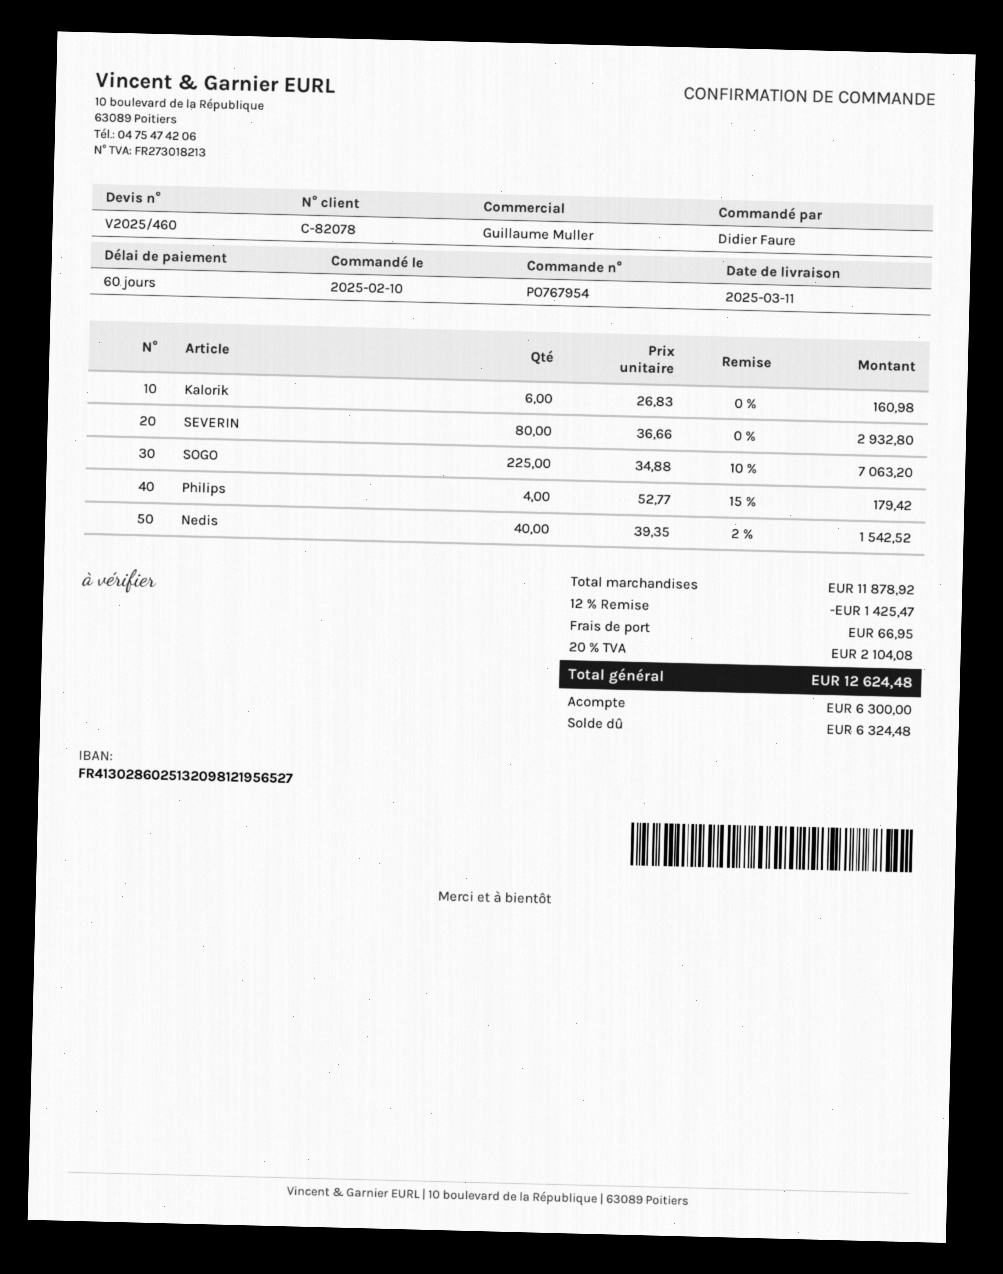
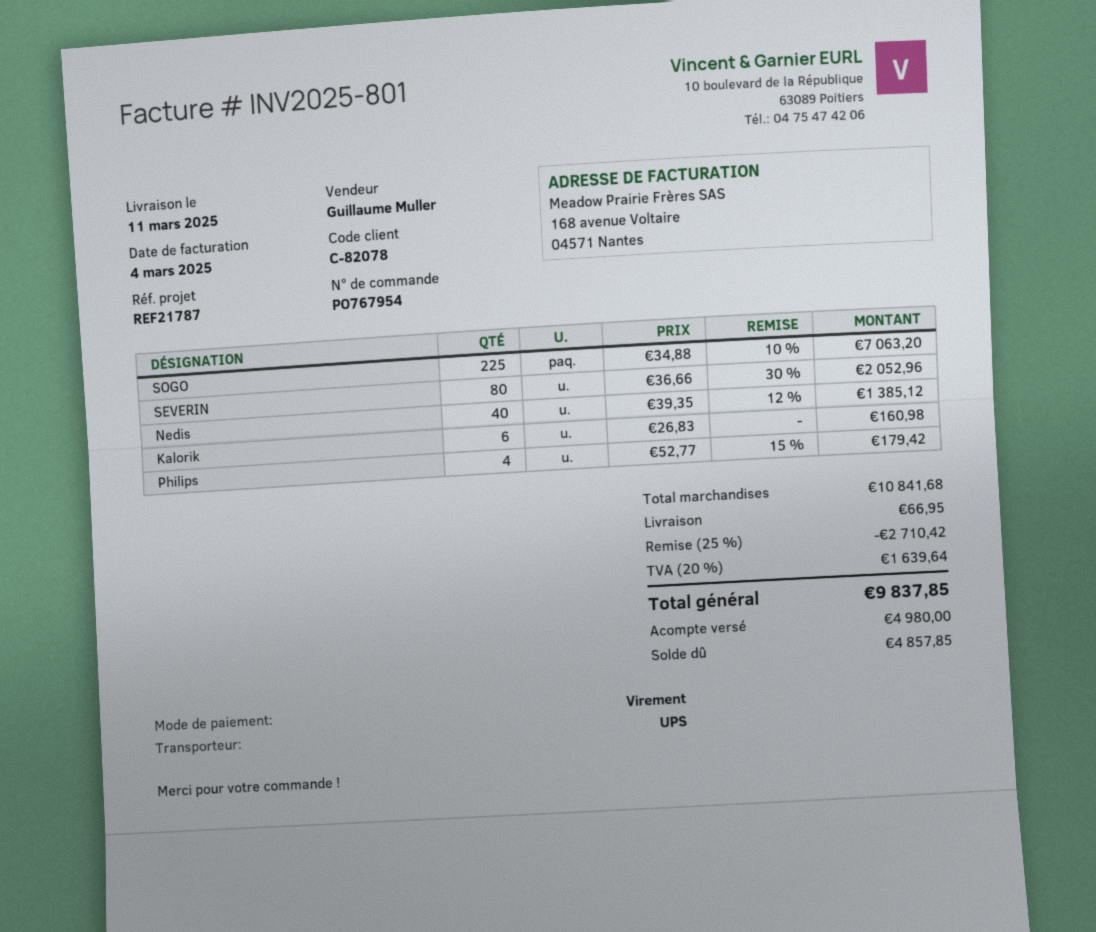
SEVERIN: 80 x 36.66 = 2932.80 -> 80 x 36.66 - 30% = 2052.96
Nedis: 40 x 39.35 - 2% = 1542.52 -> 40 x 39.35 - 12% = 1385.12
subtotal: 11878.92 -> 10841.68
discount: 12% = 1425.47 -> 25% = 2710.42
tax: 20% = 2104.08 -> 20% = 1639.64
total: 12624.48 -> 9837.85
deposit: 6300.00 -> 4980.00
balance: 6324.48 -> 4857.85

